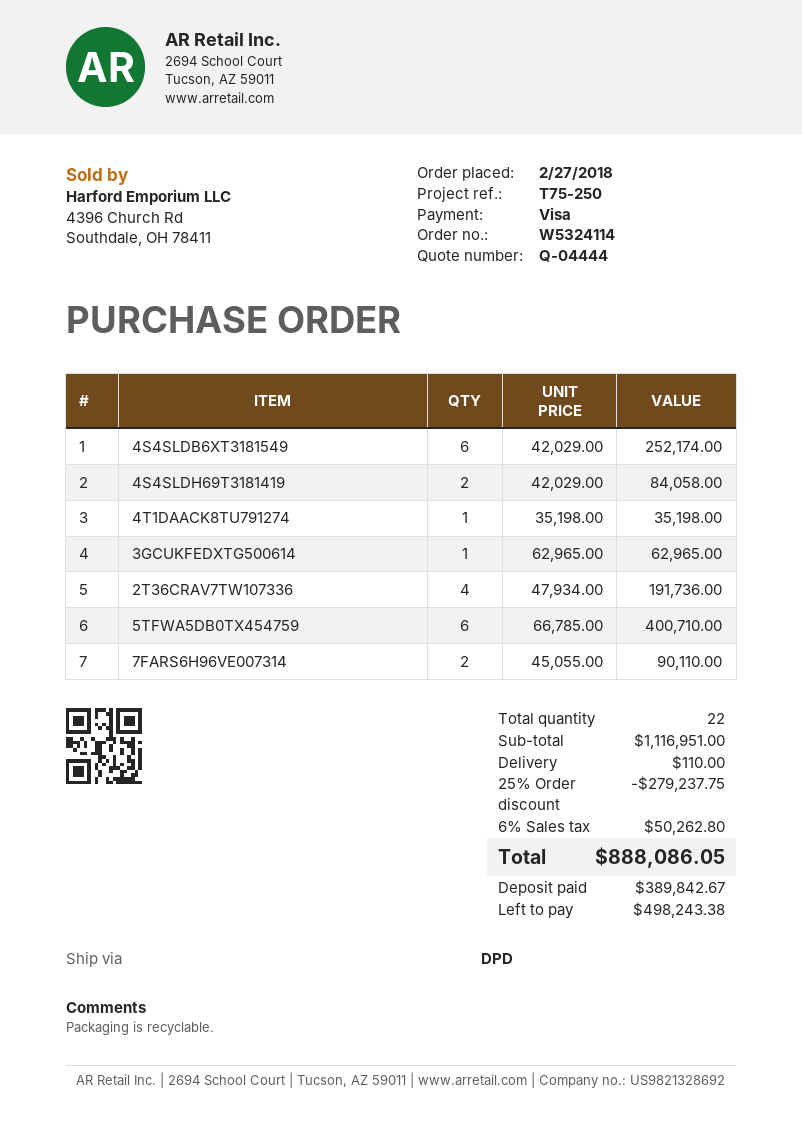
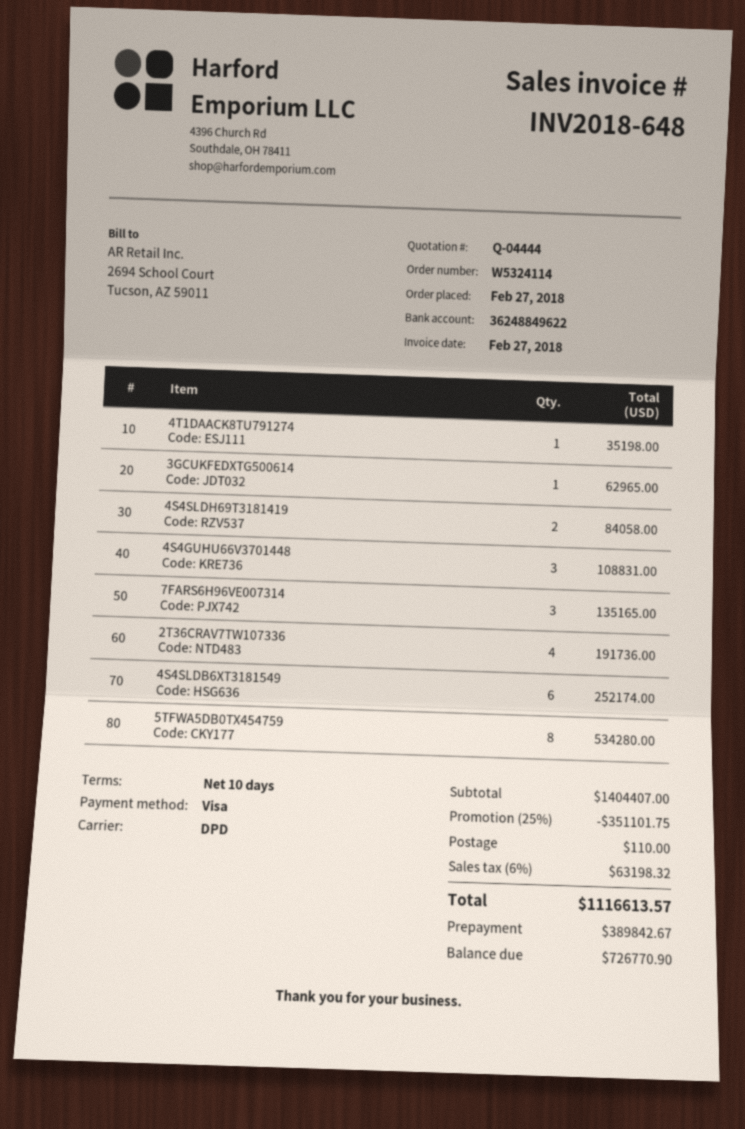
5TFWA5DB0TX454759: 6 for 400710.00 -> 8 for 534280.00
7FARS6H96VE007314: 2 for 90110.00 -> 3 for 135165.00
4S4GUHU66V3701448: none -> 3 for 108831.00
subtotal: 1116951.00 -> 1404407.00
discount: 25% = 279237.75 -> 25% = 351101.75
tax: 6% = 50262.80 -> 6% = 63198.32
total: 888086.05 -> 1116613.57
balance: 498243.38 -> 726770.90

